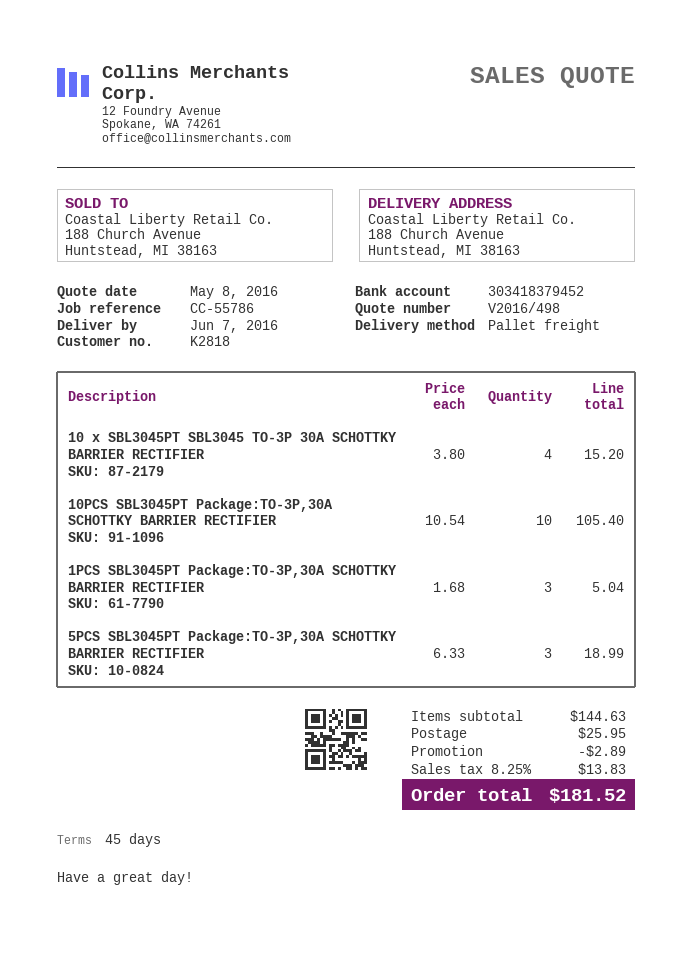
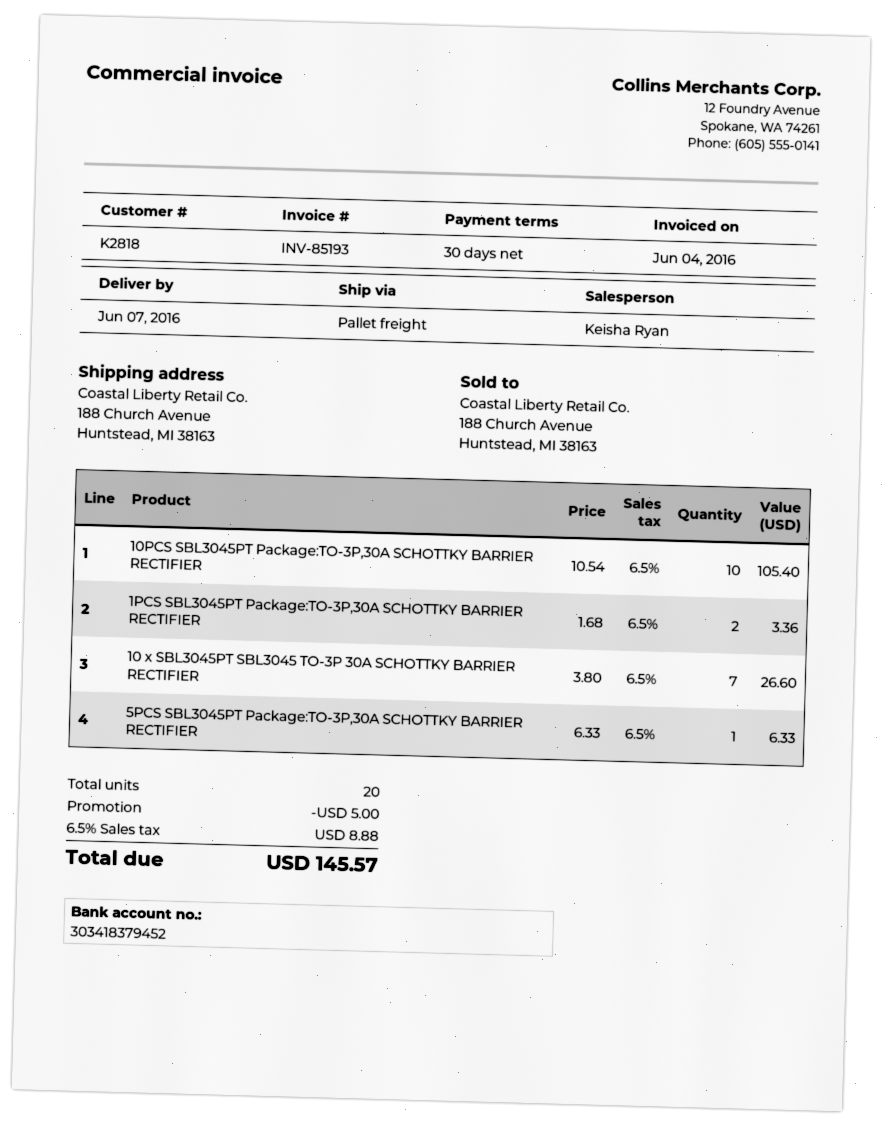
payment terms: 45 days -> 30 days
10 x SBL3045PT SBL3045 TO-3P 30A SCHOTTKY BARRIER RECTIFIER: 4 x 3.80 = 15.20 -> 7 x 3.80 = 26.60
1PCS SBL3045PT Package:TO-3P,30A SCHOTTKY BARRIER RECTIFIER: 3 x 1.68 = 5.04 -> 2 x 1.68 = 3.36
5PCS SBL3045PT Package:TO-3P,30A SCHOTTKY BARRIER RECTIFIER: 3 x 6.33 = 18.99 -> 1 x 6.33 = 6.33
discount: 2.89 -> 5.00
shipping: 25.95 -> none
tax: 8.25% = 13.83 -> 6.5% = 8.88
total: 181.52 -> 145.57

